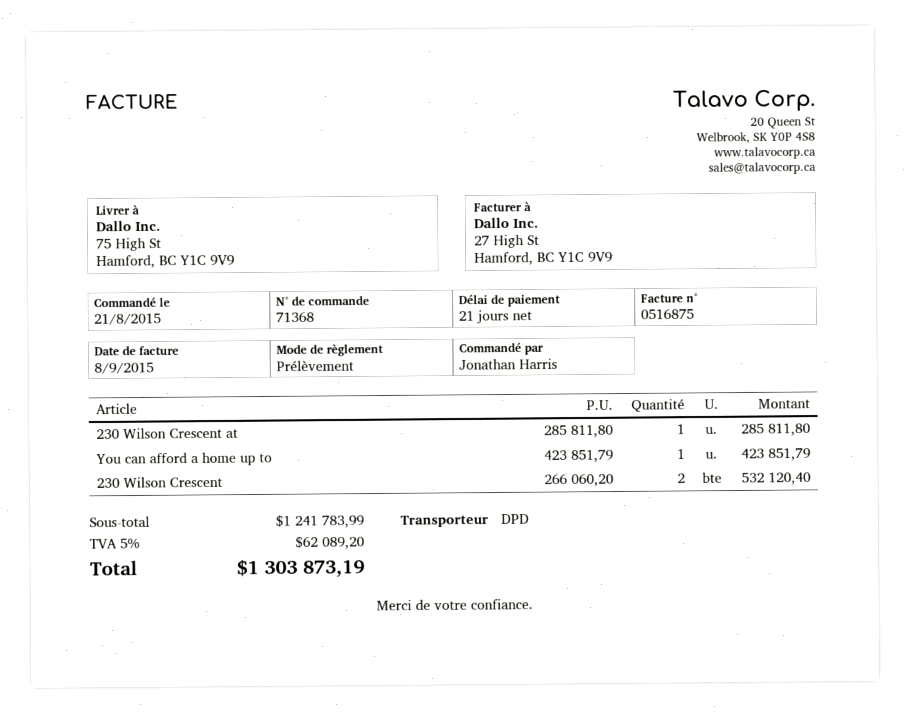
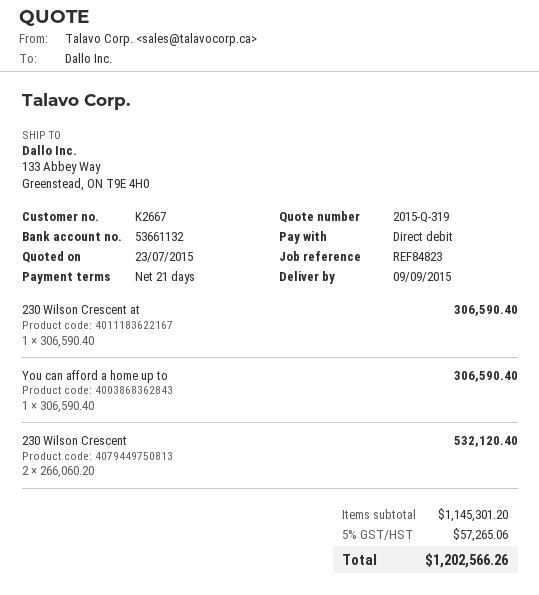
ship to: 75 High St, Hamford, BC Y1C 9V9 -> 133 Abbey Way, Greenstead, ON T9E 4H0
230 Wilson Crescent at: 1 x 285811.80 = 285811.80 -> 1 x 306590.40 = 306590.40
You can afford a home up to: 1 x 423851.79 = 423851.79 -> 1 x 306590.40 = 306590.40
subtotal: 1241783.99 -> 1145301.20
tax: 5% = 62089.20 -> 5% = 57265.06
total: 1303873.19 -> 1202566.26

